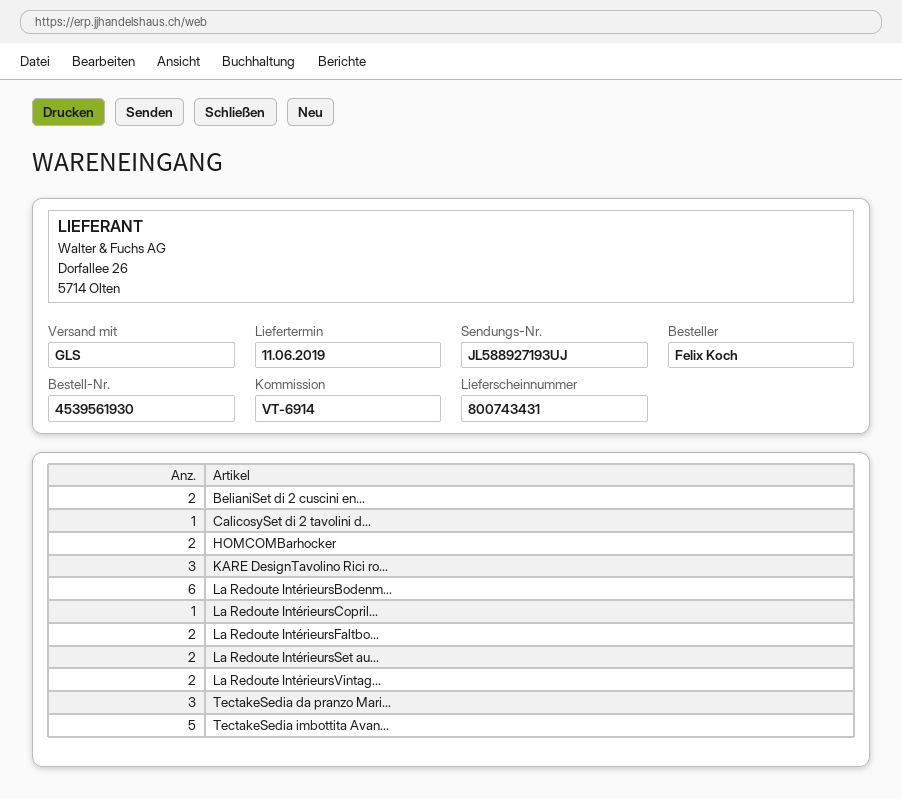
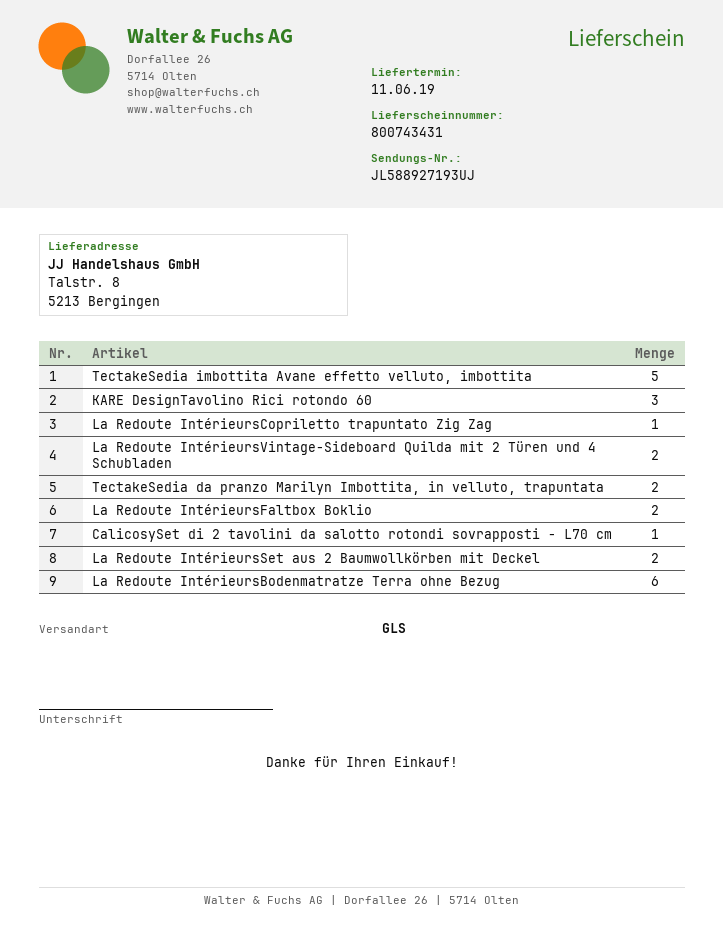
BelianiSet di 2 cuscini en...: 2 -> none
HOMCOMBarhocker: 2 -> none
TectakeSedia da pranzo Mari...: 3 -> 2

